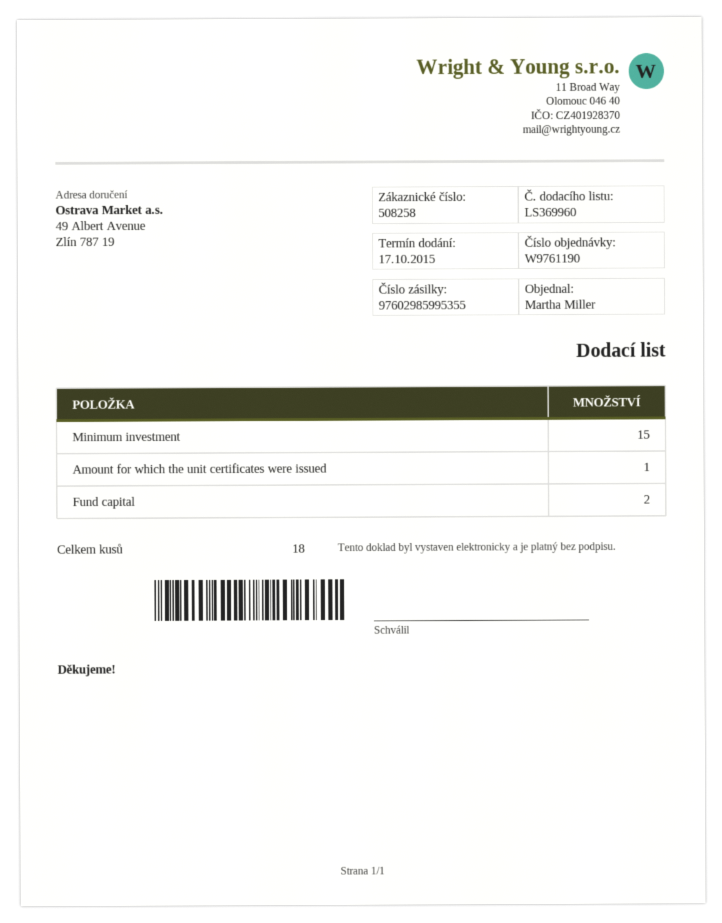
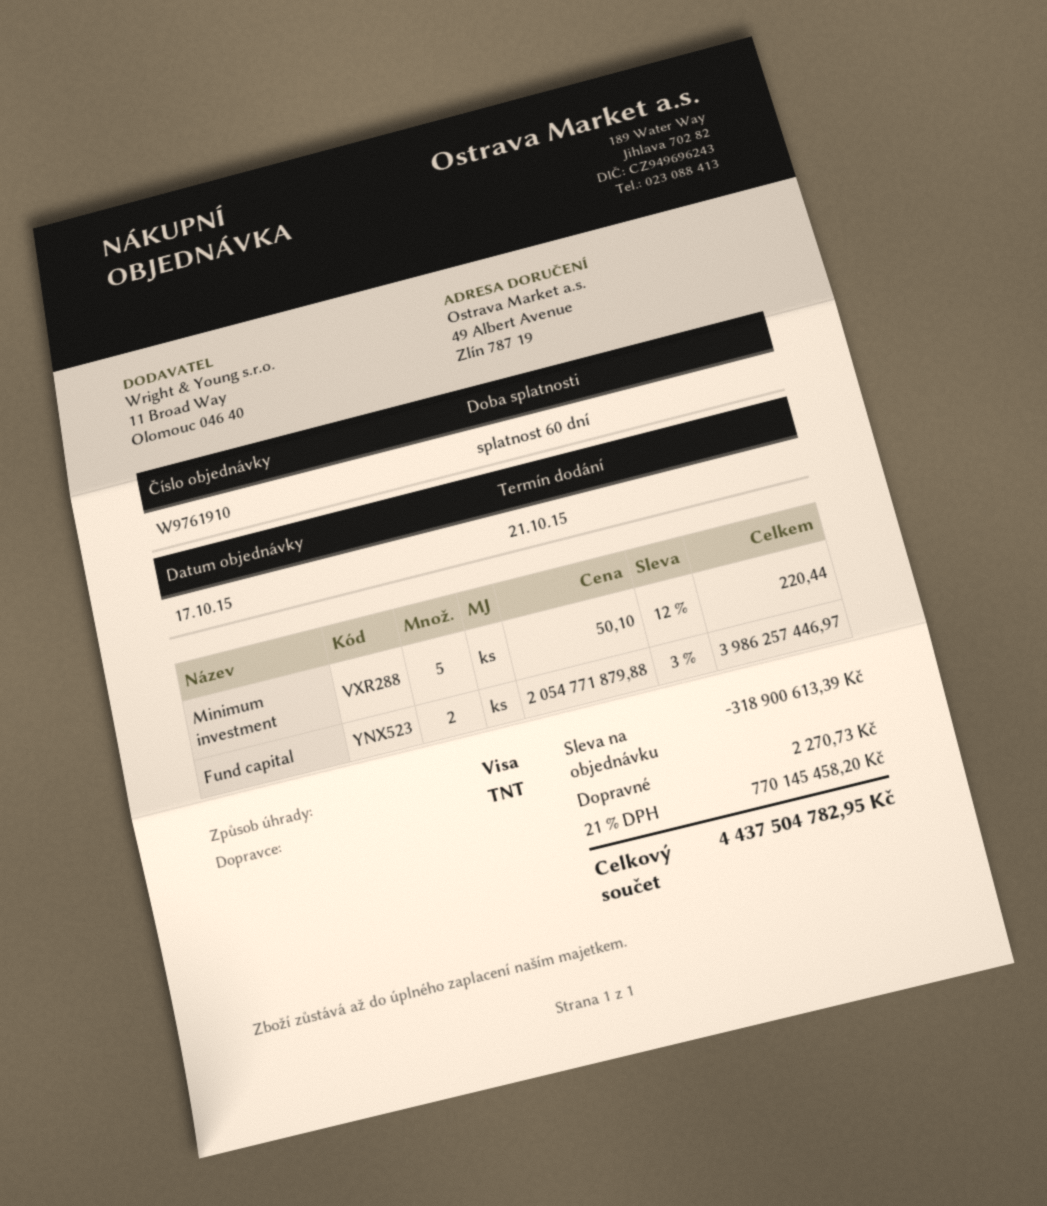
order number: W9761190 -> W9761910
delivery date: 2015-10-17 -> 2015-10-21
Minimum investment: 15 -> 5
Amount for which the unit certificates were issued: 1 -> none

